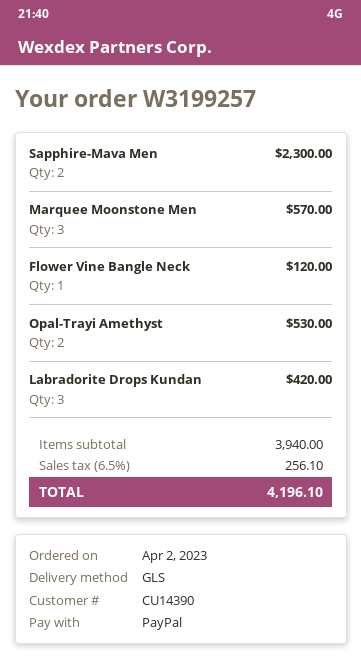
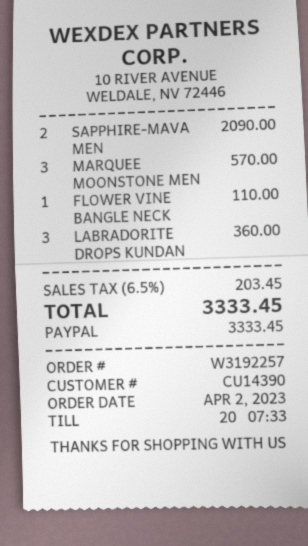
order number: W3199257 -> W3192257
Sapphire-Mava Men: 2 for 2300.00 -> 2 for 2090.00
Flower Vine Bangle Neck: 1 for 120.00 -> 1 for 110.00
Opal-Trayi Amethyst: 2 for 530.00 -> none
Labradorite Drops Kundan: 3 for 420.00 -> 3 for 360.00
tax: 6.5% = 256.10 -> 6.5% = 203.45
total: 4196.10 -> 3333.45

